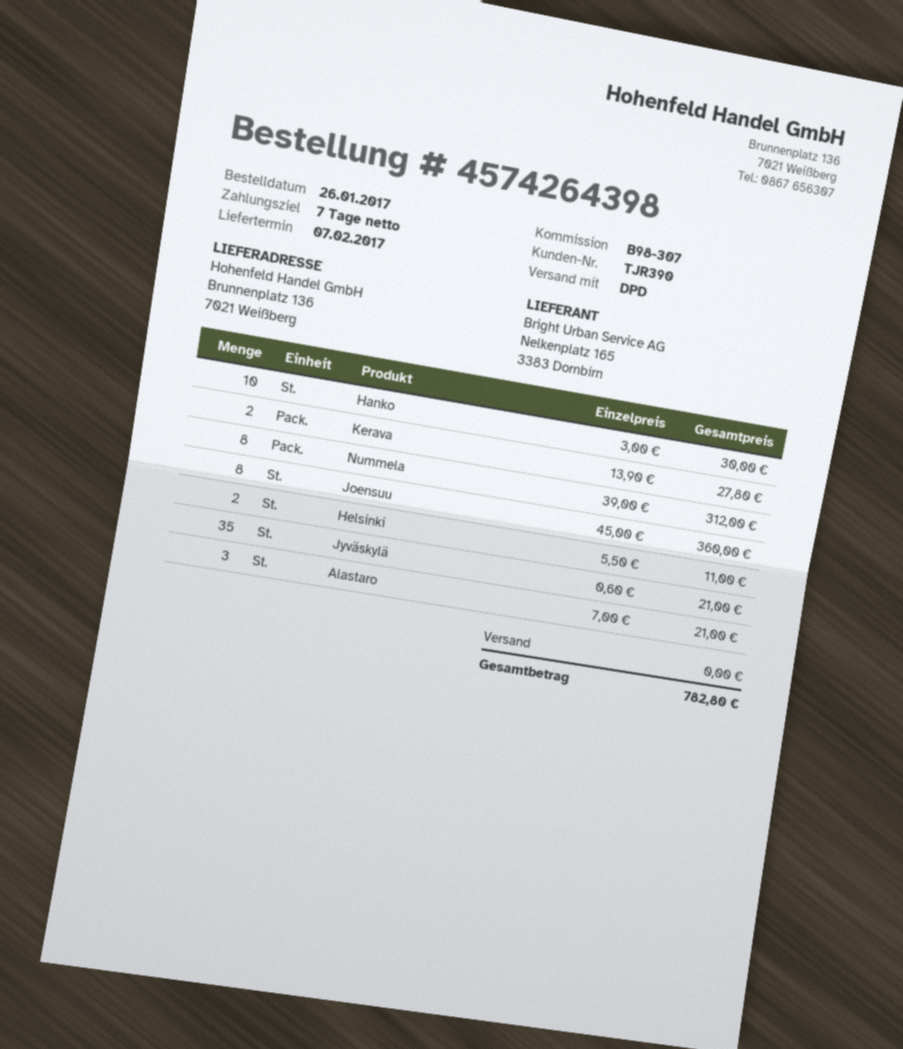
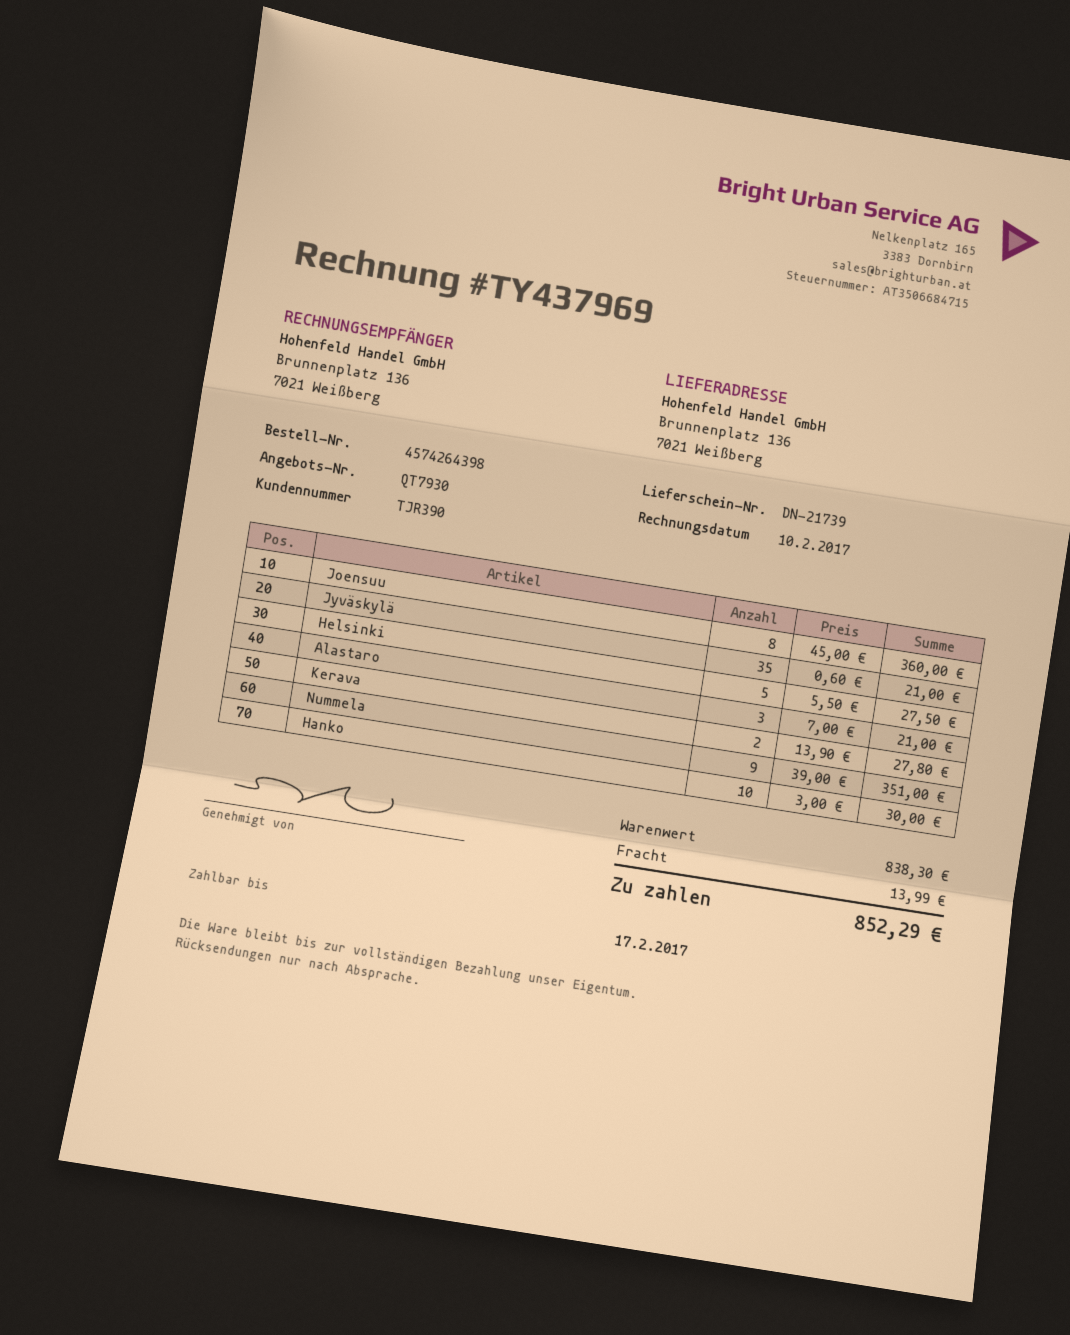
Nummela: 8 x 39.00 = 312.00 -> 9 x 39.00 = 351.00
Helsinki: 2 x 5.50 = 11.00 -> 5 x 5.50 = 27.50
shipping: 0.00 -> 13.99
total: 782.80 -> 852.29

